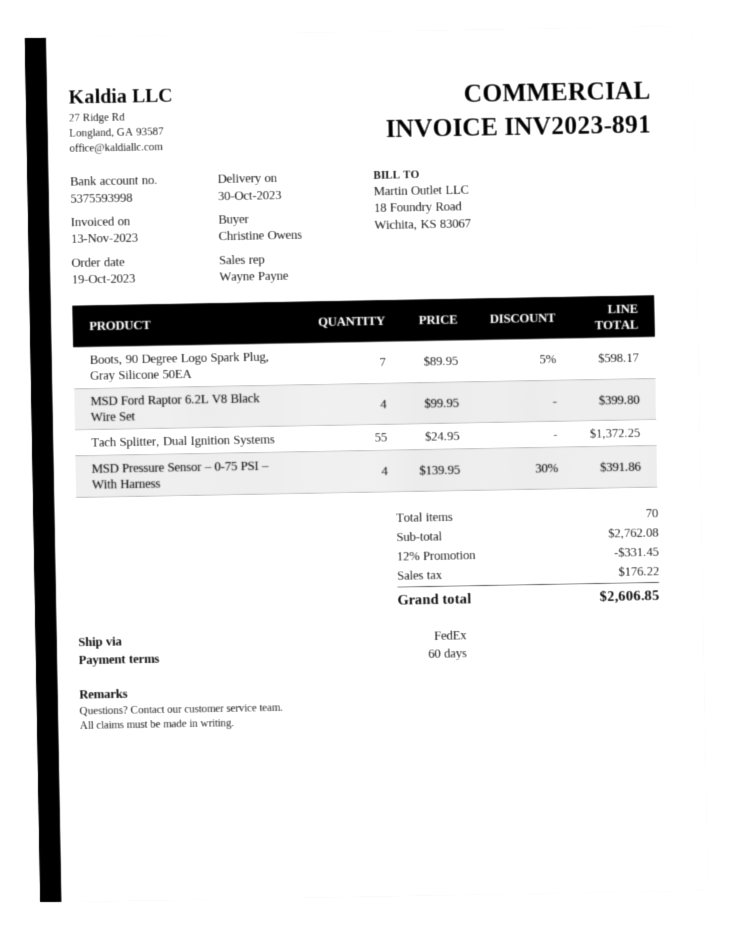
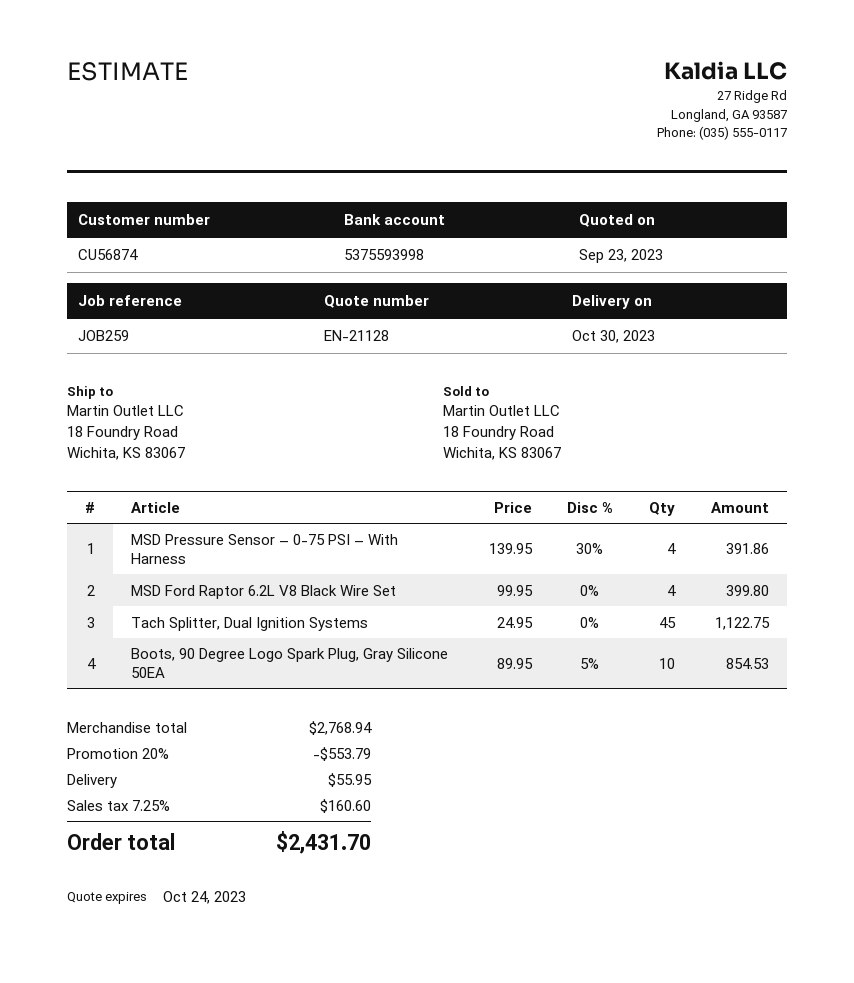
Boots, 90 Degree Logo Spark Plug, Gray Silicone 50EA: 7 x 89.95 - 5% = 598.17 -> 10 x 89.95 - 5% = 854.53
Tach Splitter, Dual Ignition Systems: 55 x 24.95 = 1372.25 -> 45 x 24.95 = 1122.75
subtotal: 2762.08 -> 2768.94
discount: 12% = 331.45 -> 20% = 553.79
shipping: none -> 55.95
tax: 176.22 -> 160.60
total: 2606.85 -> 2431.70

